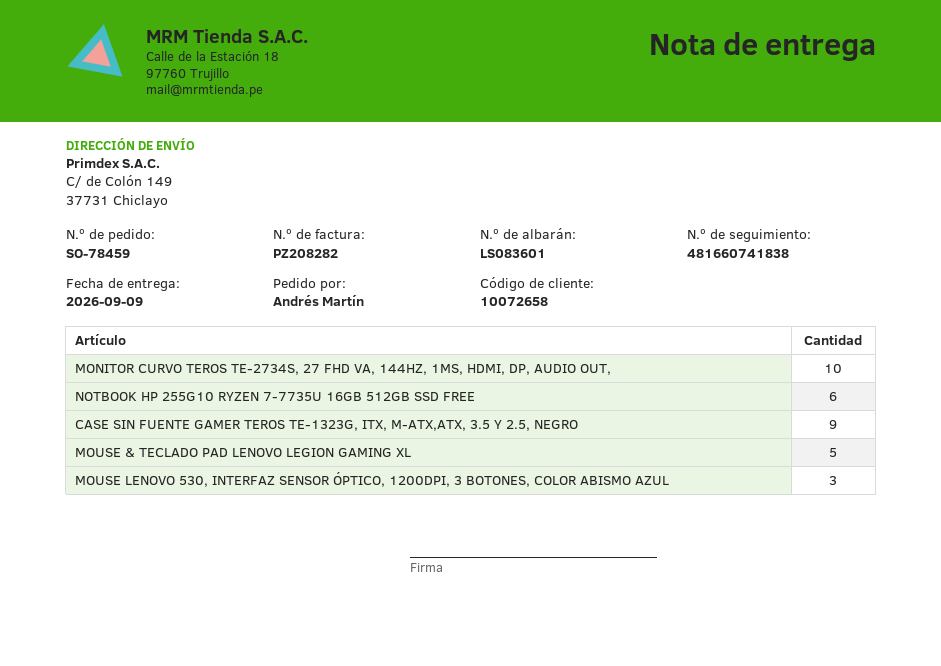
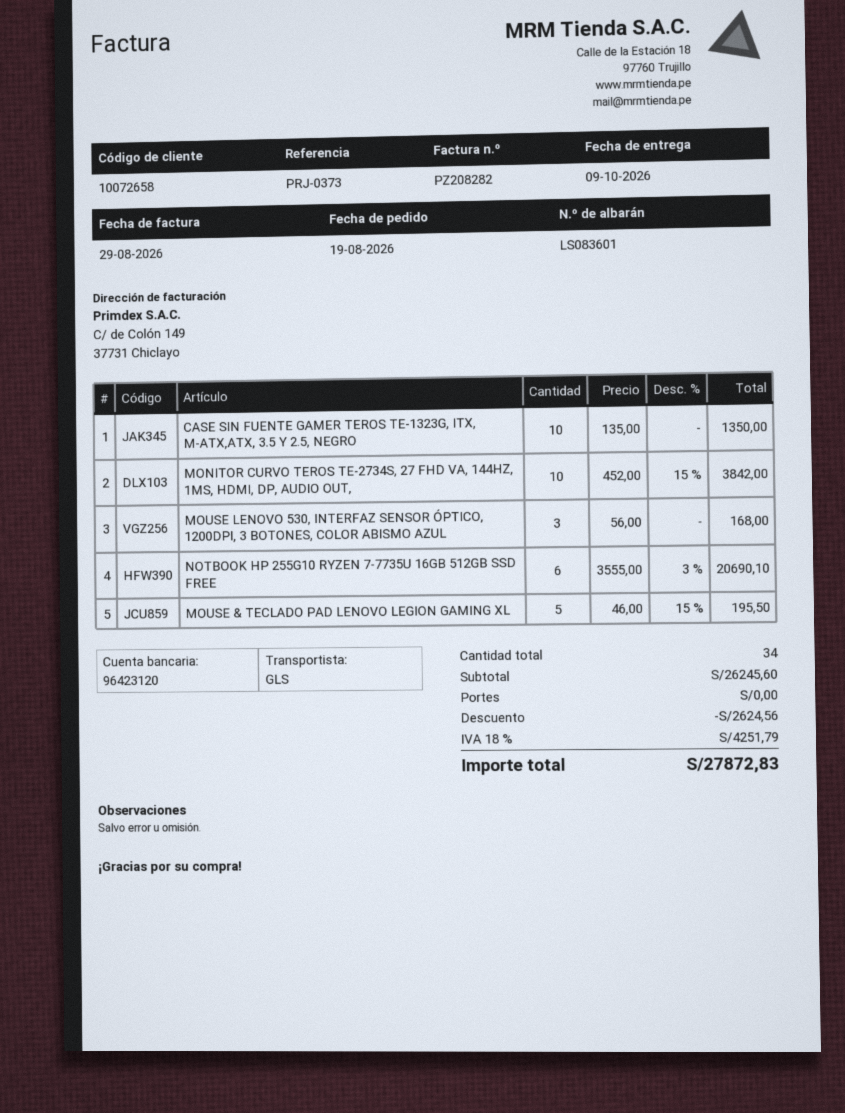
delivery date: 2026-09-09 -> 2026-10-09
CASE SIN FUENTE GAMER TEROS TE-1323G, ITX, M-ATX,ATX, 3.5 Y 2.5, NEGRO: 9 -> 10

